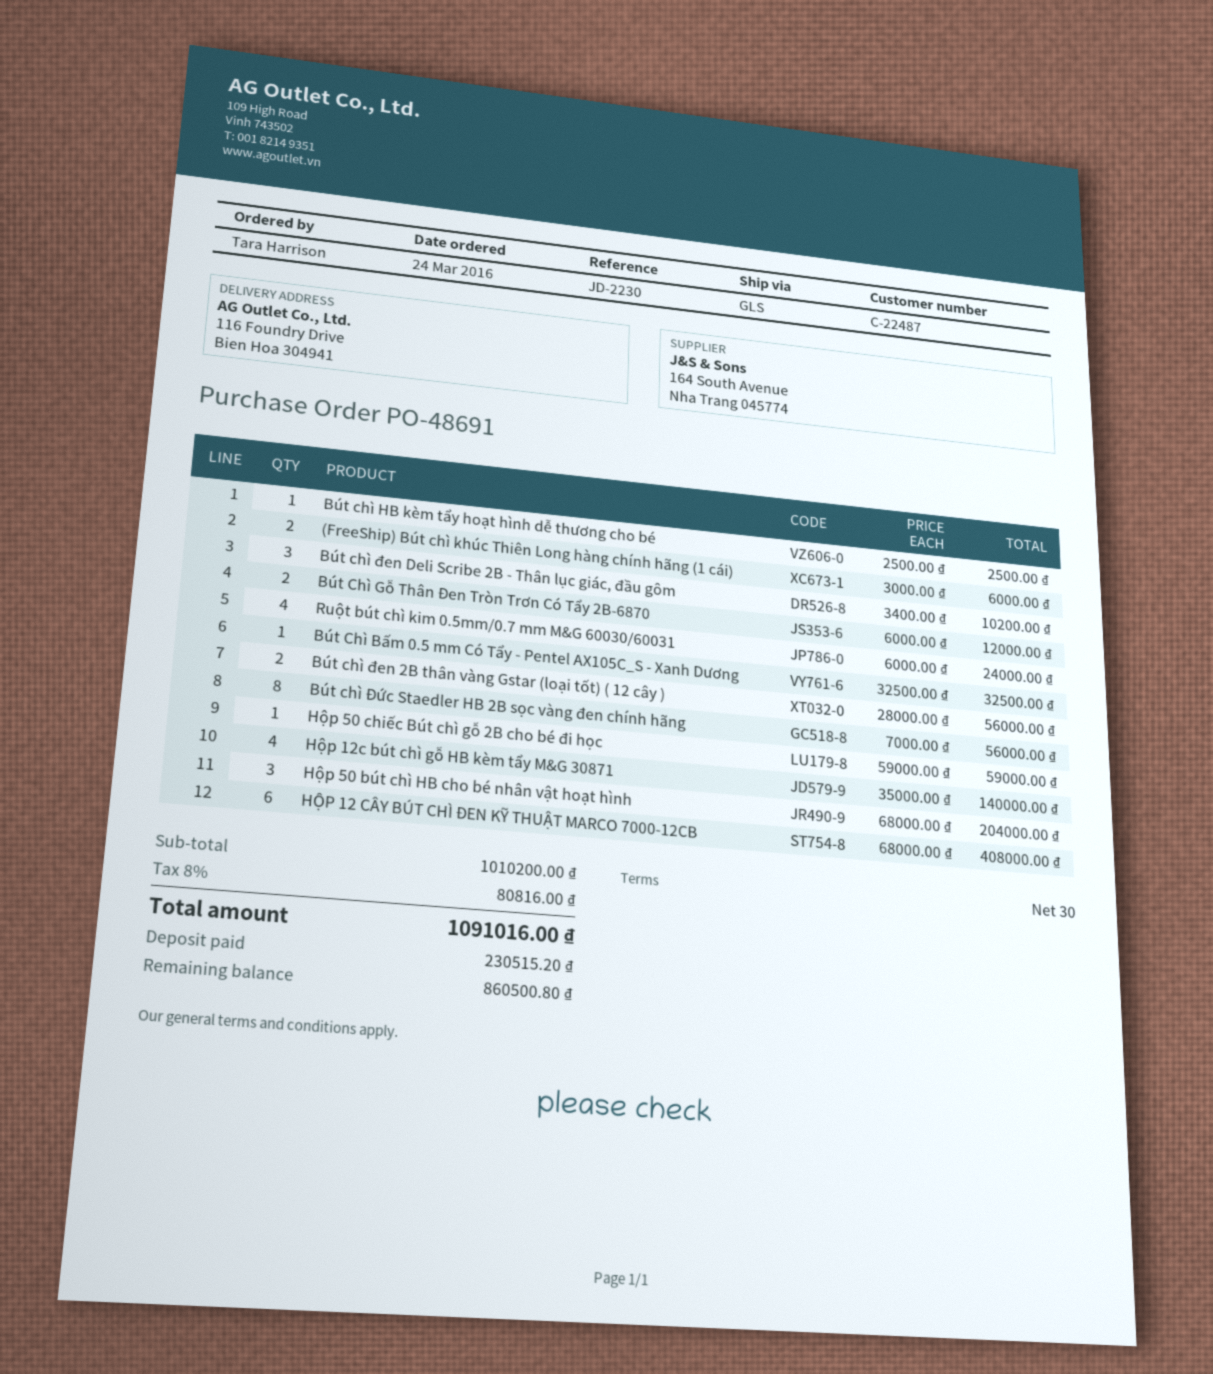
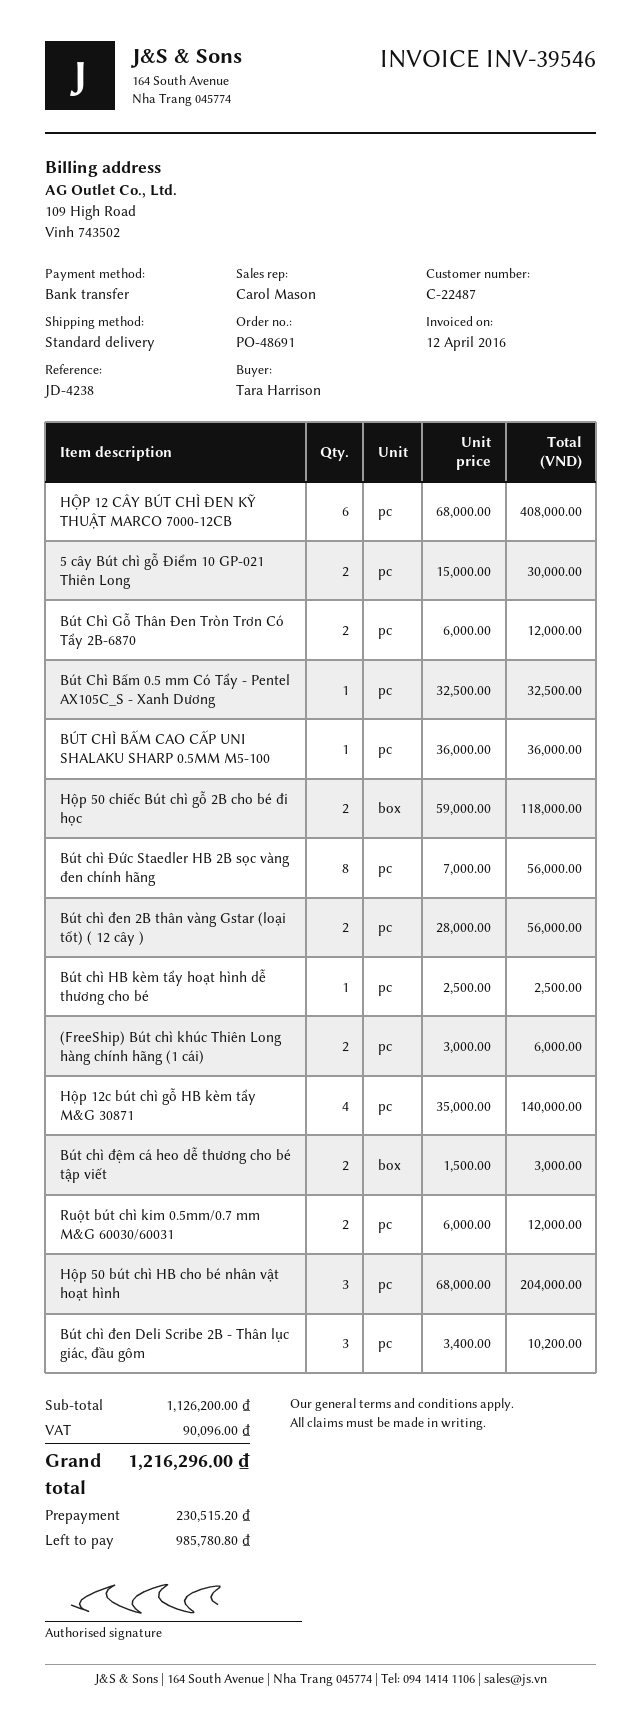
reference: JD-2230 -> JD-4238
shipping method: GLS -> standard
Ruột bút chì kim 0.5mm/0.7 mm M&G 60030/60031: 4 x 6000.00 = 24000.00 -> 2 x 6000.00 = 12000.00
Hộp 50 chiếc Bút chì gỗ 2B cho bé đi học: 1 x 59000.00 = 59000.00 -> 2 x 59000.00 = 118000.00
5 cây Bút chì gỗ Điểm 10 GP-021 Thiên Long: none -> 2 x 15000.00 = 30000.00
BÚT CHÌ BẤM CAO CẤP UNI SHALAKU SHARP 0.5MM M5-100: none -> 1 x 36000.00 = 36000.00
Bút chì đệm cá heo dễ thương cho bé tập viết: none -> 2 x 1500.00 = 3000.00
subtotal: 1010200.00 -> 1126200.00
tax: 80816.00 -> 90096.00
total: 1091016.00 -> 1216296.00
balance: 860500.80 -> 985780.80

